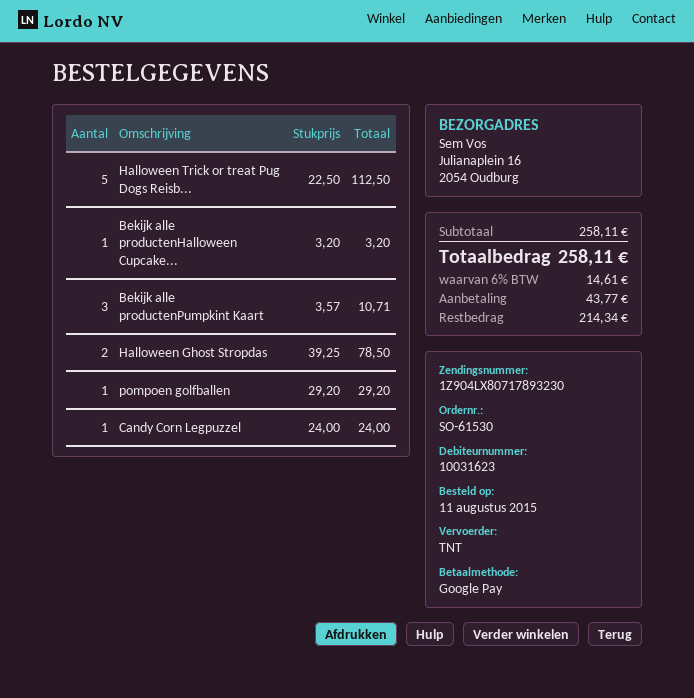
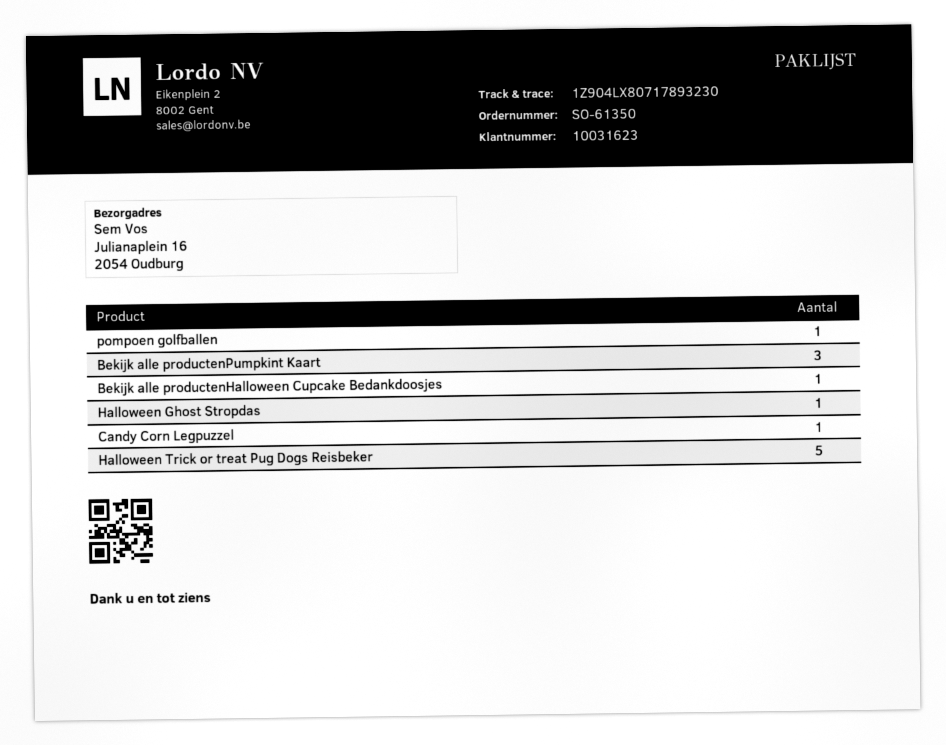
order number: SO-61530 -> SO-61350
Halloween Ghost Stropdas: 2 -> 1

